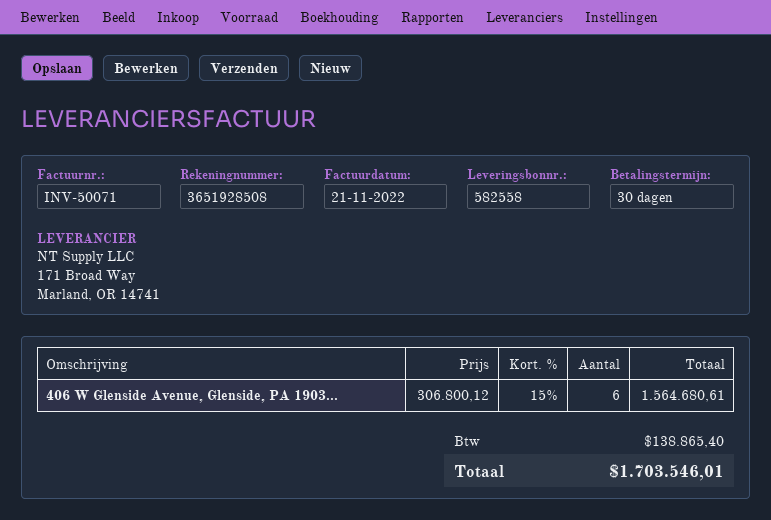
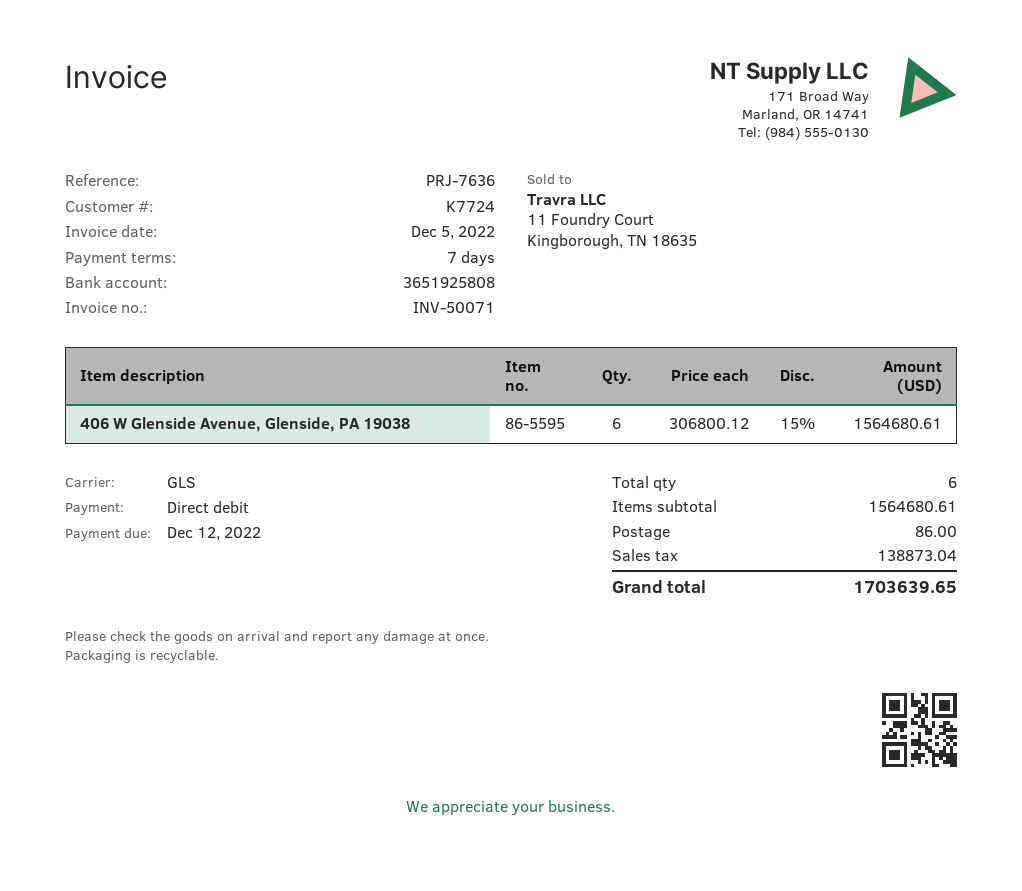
invoice date: 2022-11-21 -> 2022-12-05
payment terms: 30 days -> 7 days
bank account: 3651928508 -> 3651925808
shipping: none -> 86.00
tax: 138865.40 -> 138873.04
total: 1703546.01 -> 1703639.65

